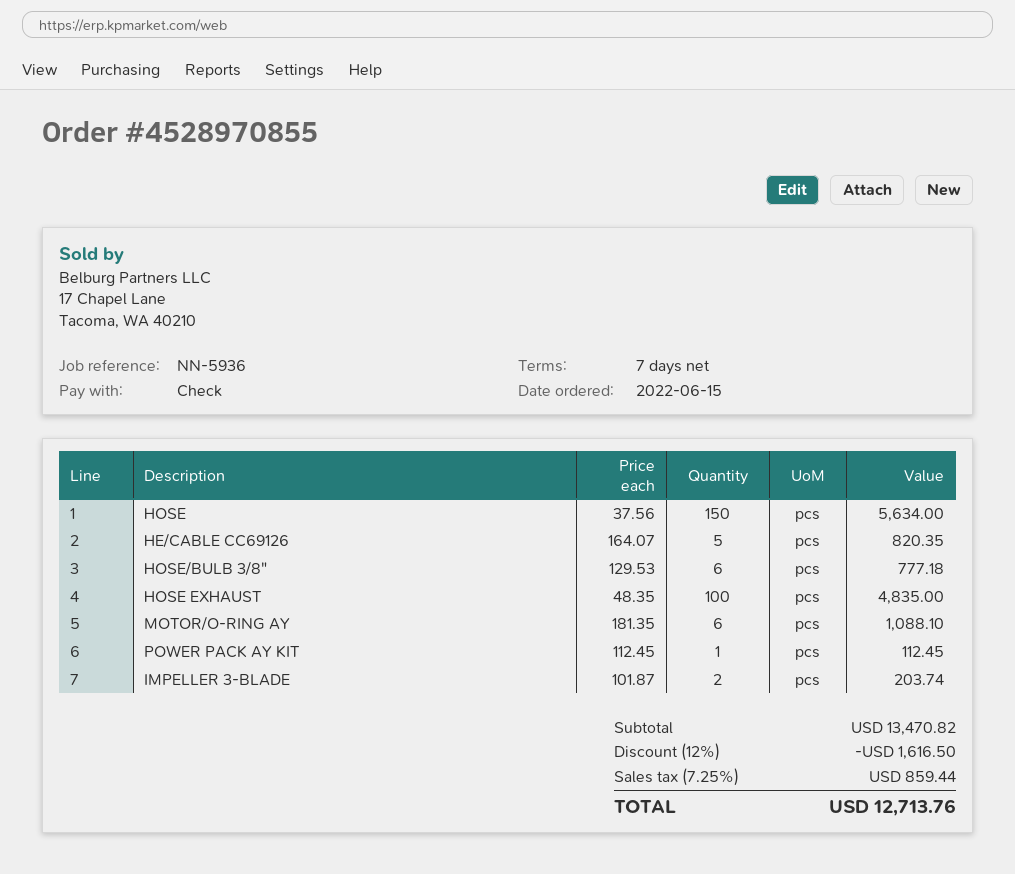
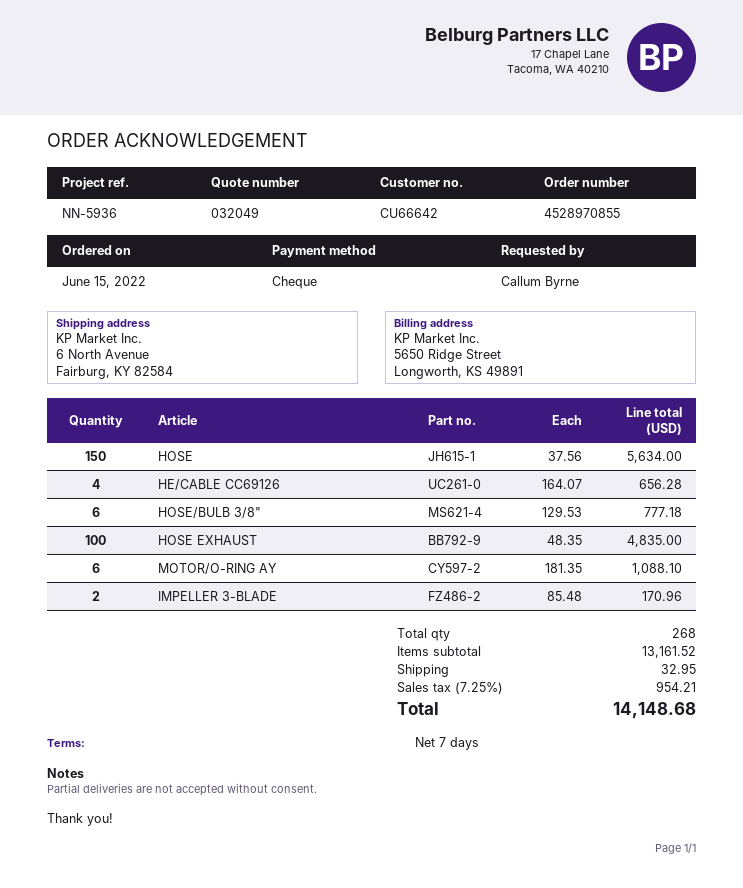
HE/CABLE CC69126: 5 x 164.07 = 820.35 -> 4 x 164.07 = 656.28
POWER PACK AY KIT: 1 x 112.45 = 112.45 -> none
IMPELLER 3-BLADE: 2 x 101.87 = 203.74 -> 2 x 85.48 = 170.96
subtotal: 13470.82 -> 13161.52
discount: 12% = 1616.50 -> none
shipping: none -> 32.95
tax: 7.25% = 859.44 -> 7.25% = 954.21
total: 12713.76 -> 14148.68

